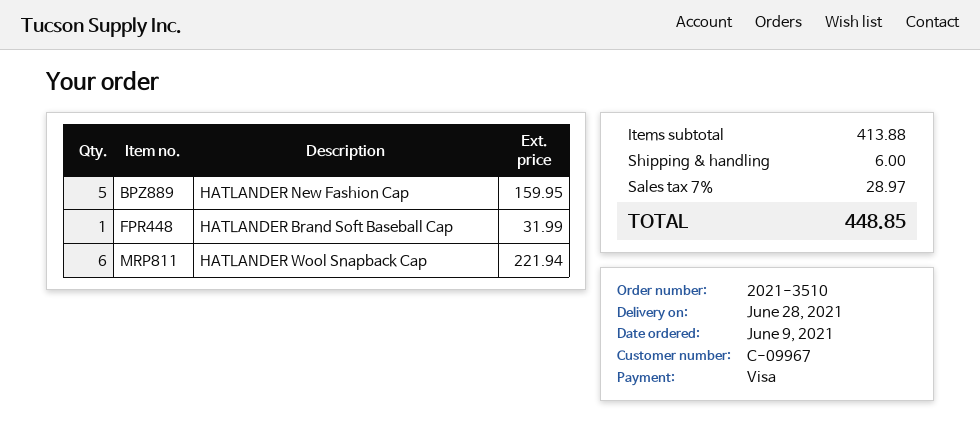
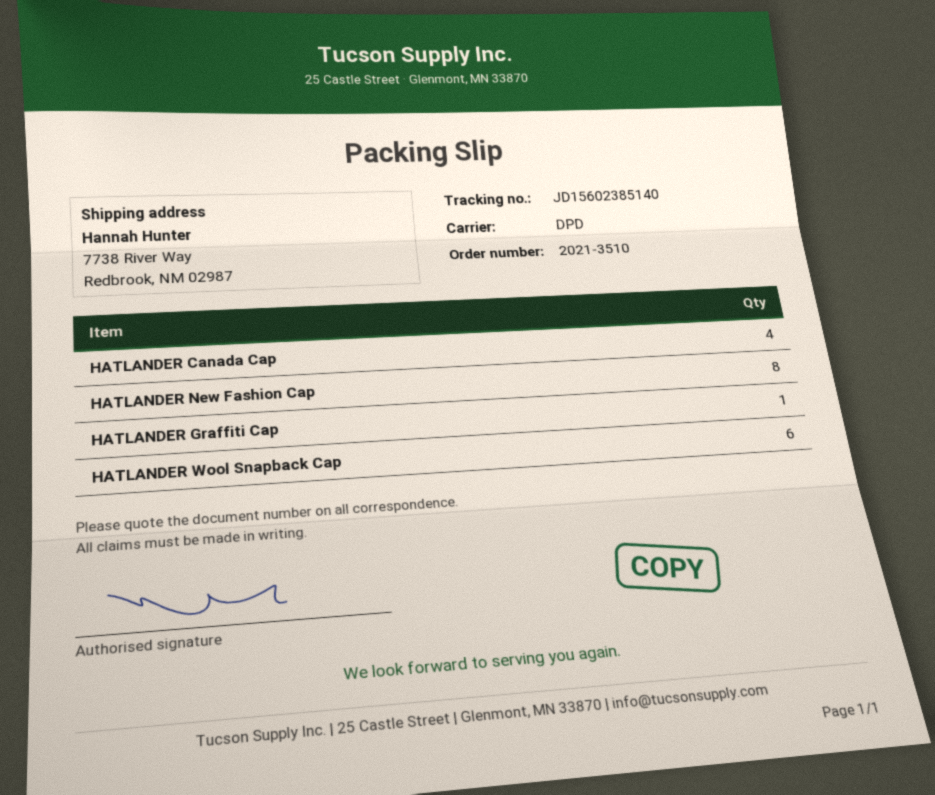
HATLANDER New Fashion Cap: 5 -> 8
HATLANDER Brand Soft Baseball Cap: 1 -> none
HATLANDER Canada Cap: none -> 4
HATLANDER Graffiti Cap: none -> 1

